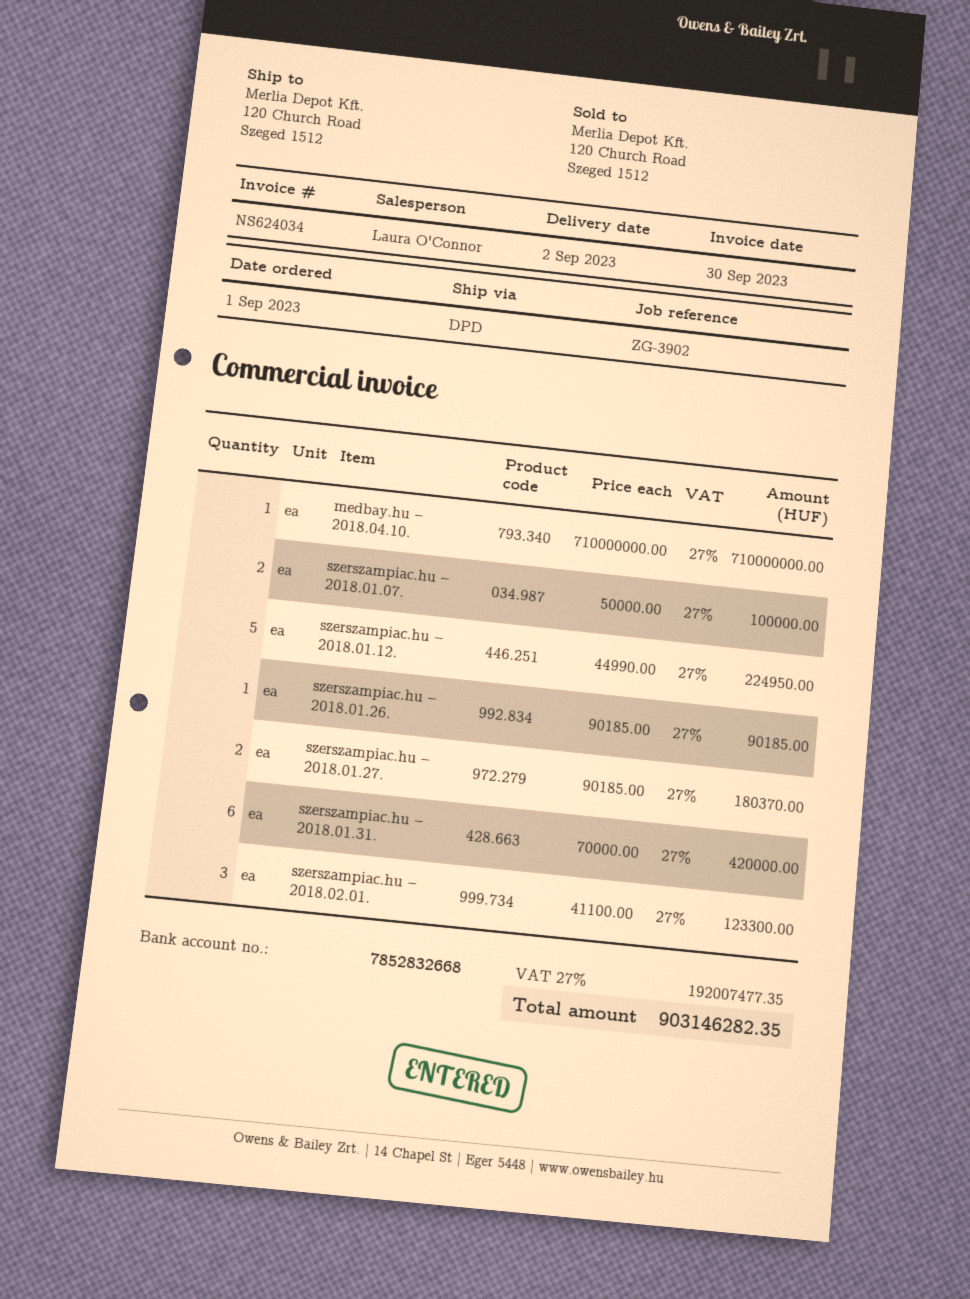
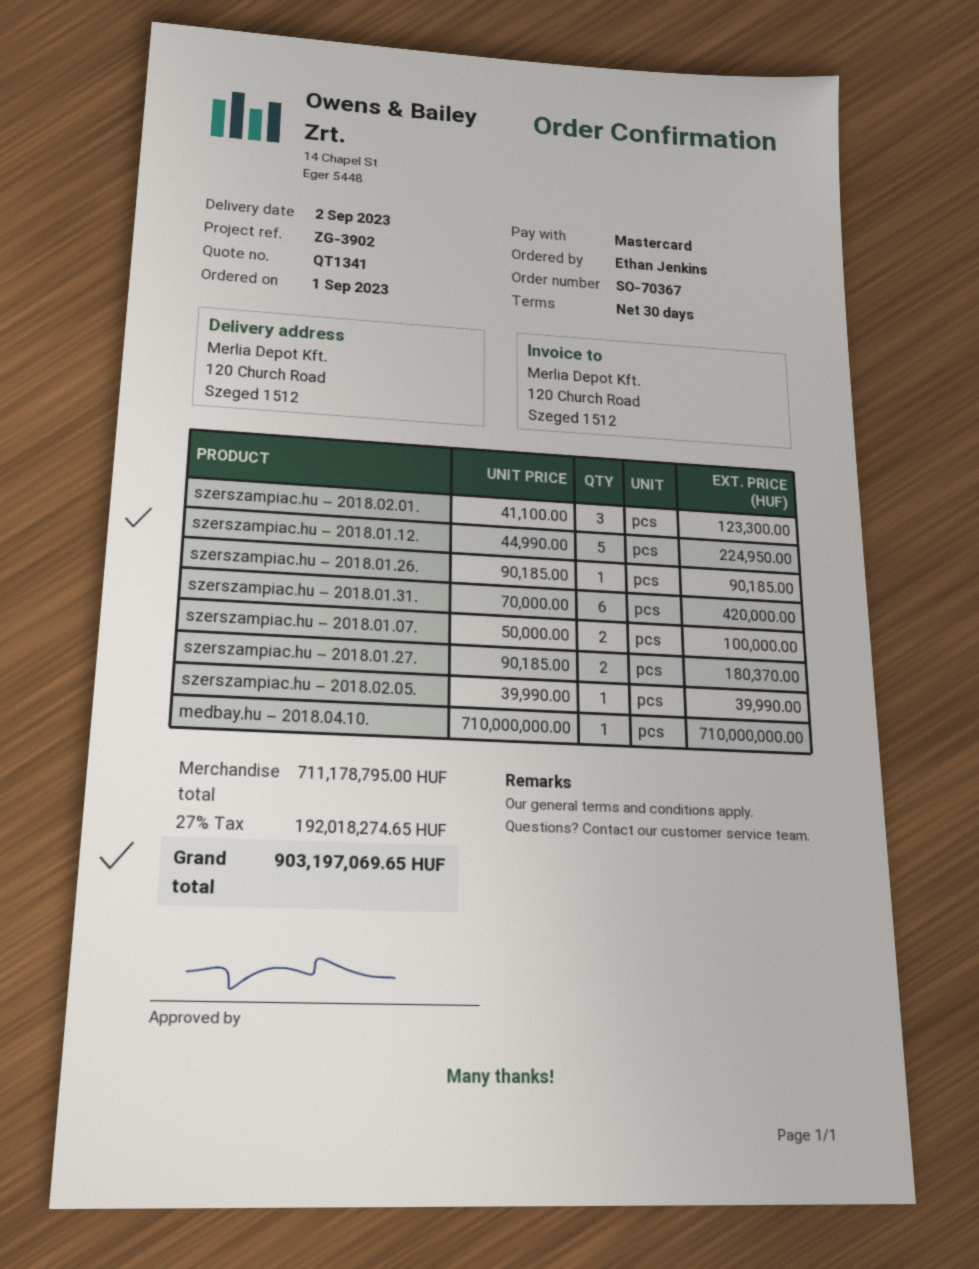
szerszampiac.hu – 2018.02.05.: none -> 1 x 39990.00 = 39990.00
tax: 27% = 192007477.35 -> 27% = 192018274.65
total: 903146282.35 -> 903197069.65

